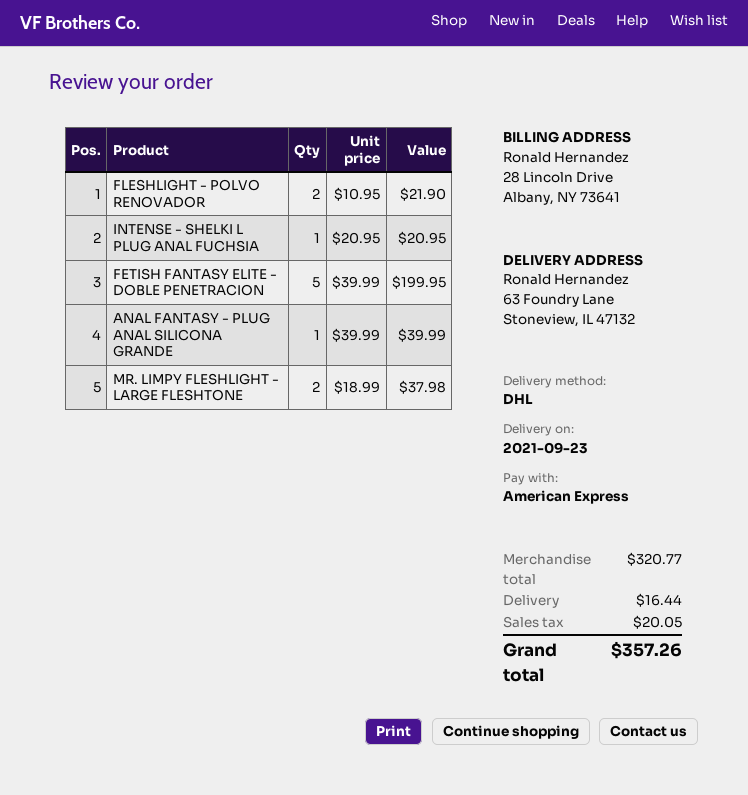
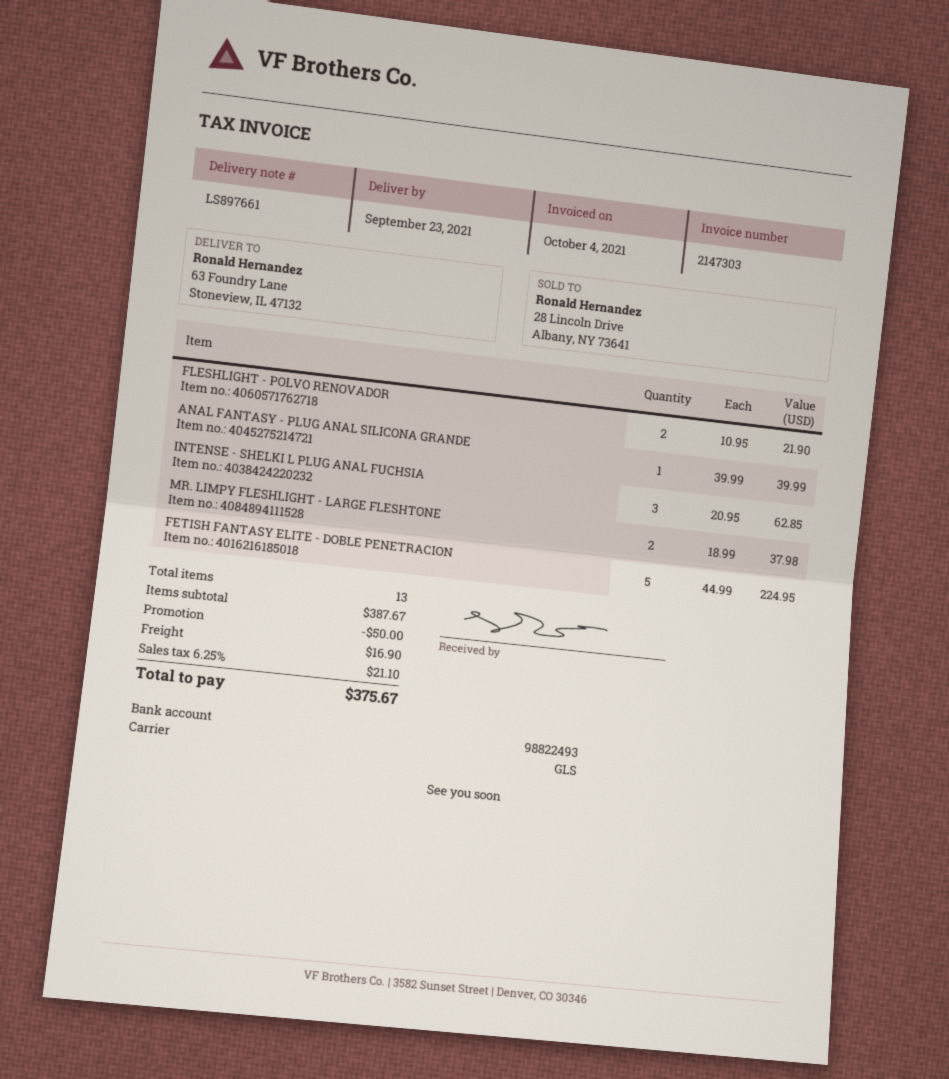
shipping method: DHL -> GLS
INTENSE - SHELKI L PLUG ANAL FUCHSIA: 1 x 20.95 = 20.95 -> 3 x 20.95 = 62.85
FETISH FANTASY ELITE - DOBLE PENETRACION: 5 x 39.99 = 199.95 -> 5 x 44.99 = 224.95
subtotal: 320.77 -> 387.67
discount: none -> 50.00
shipping: 16.44 -> 16.90
tax: 20.05 -> 21.10
total: 357.26 -> 375.67

